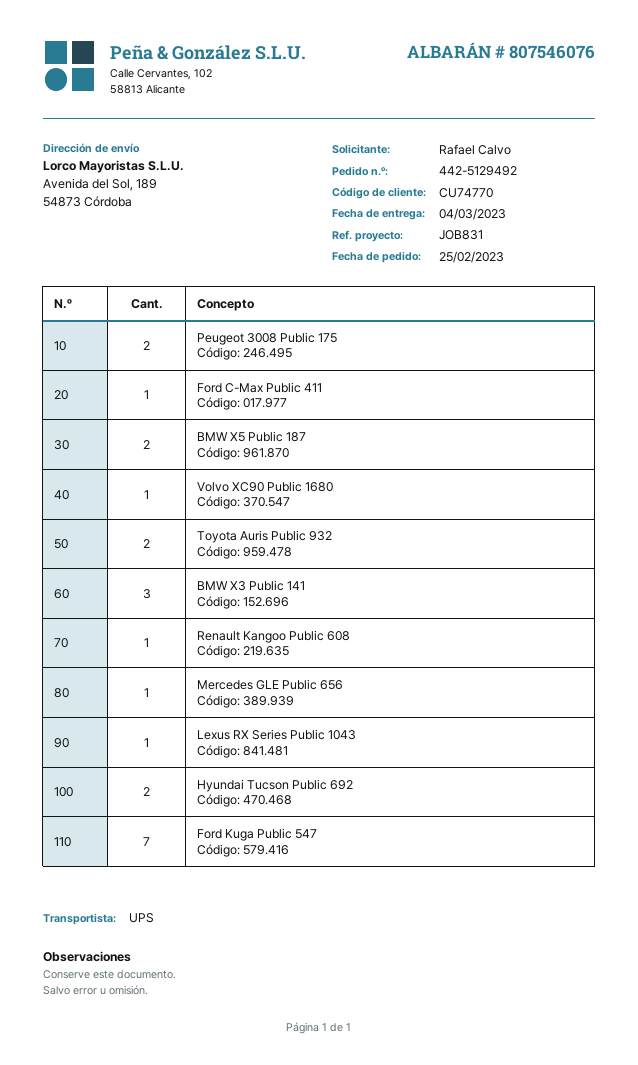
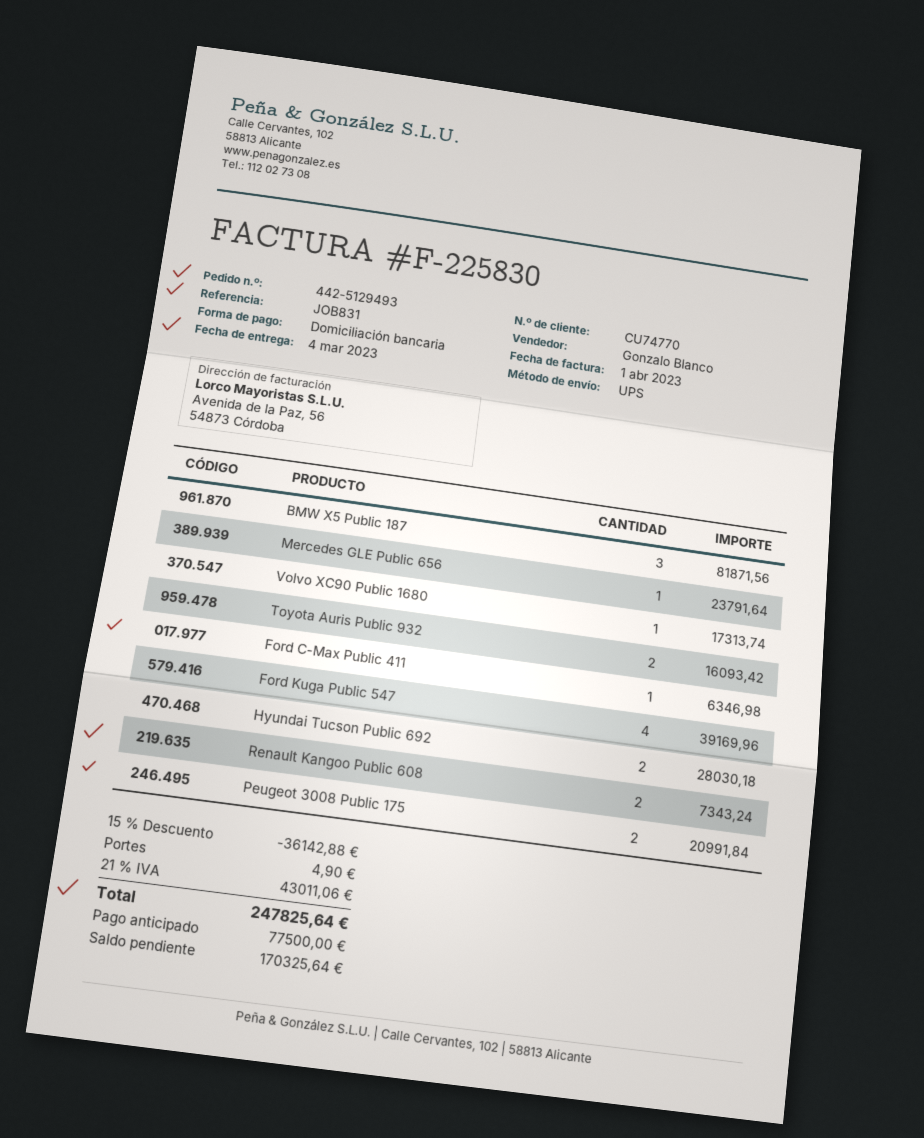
order number: 442-5129492 -> 442-5129493
BMW X5 Public 187: 2 -> 3
BMW X3 Public 141: 3 -> none
Renault Kangoo Public 608: 1 -> 2
Lexus RX Series Public 1043: 1 -> none
Ford Kuga Public 547: 7 -> 4

